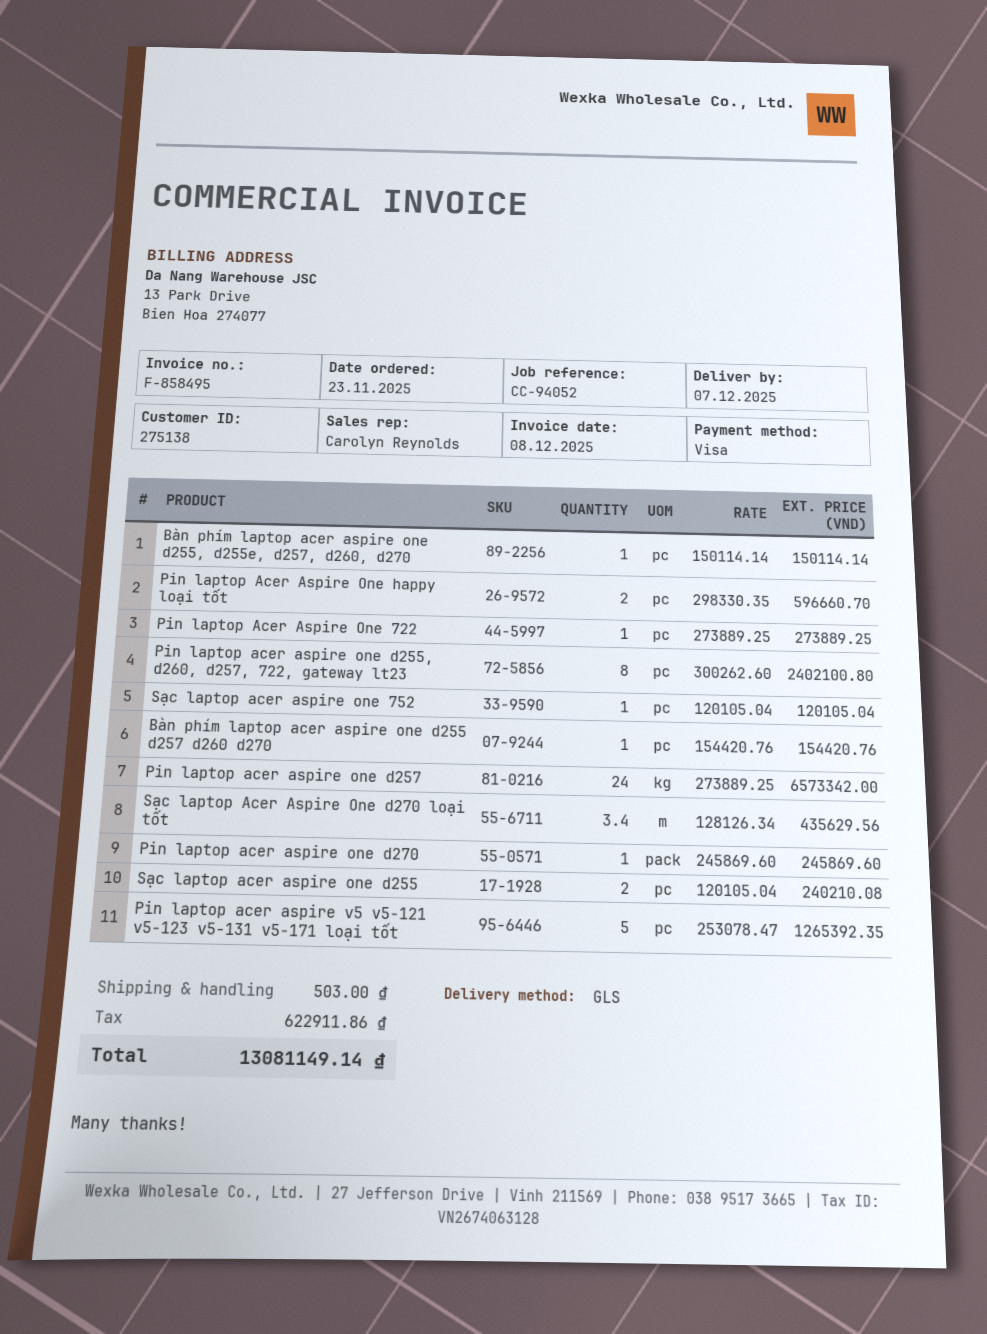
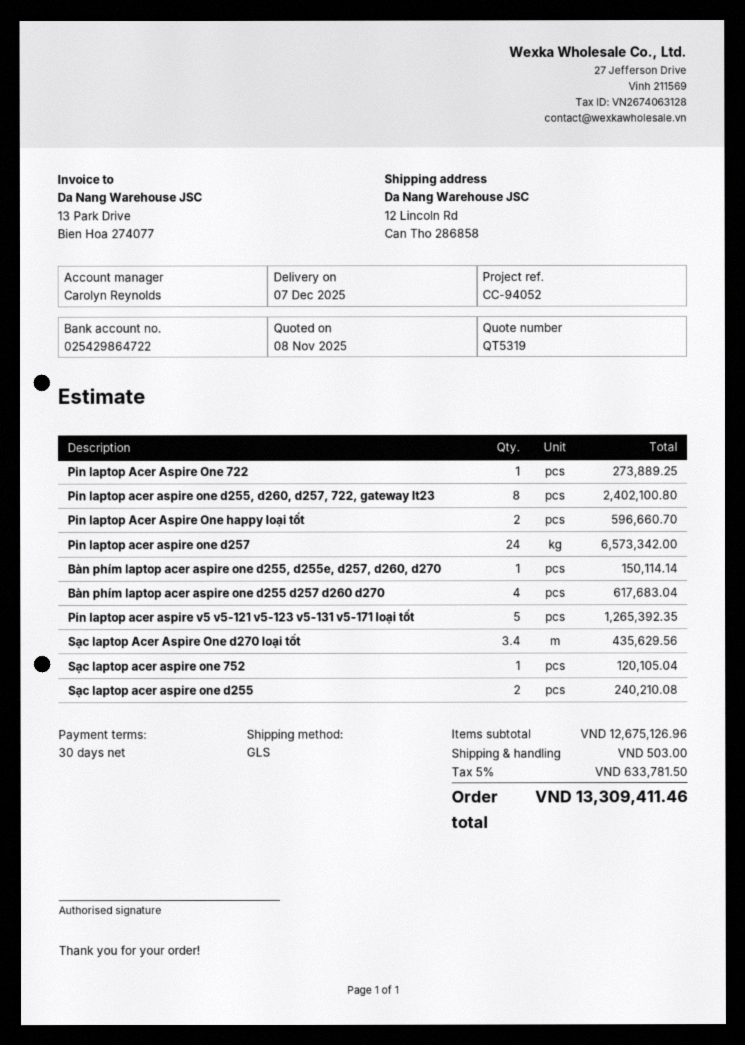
Bàn phím laptop acer aspire one d255 d257 d260 d270: 1 for 154420.76 -> 4 for 617683.04
Pin laptop acer aspire one d270: 1 for 245869.60 -> none
tax: 622911.86 -> 633781.50
total: 13081149.14 -> 13309411.46

